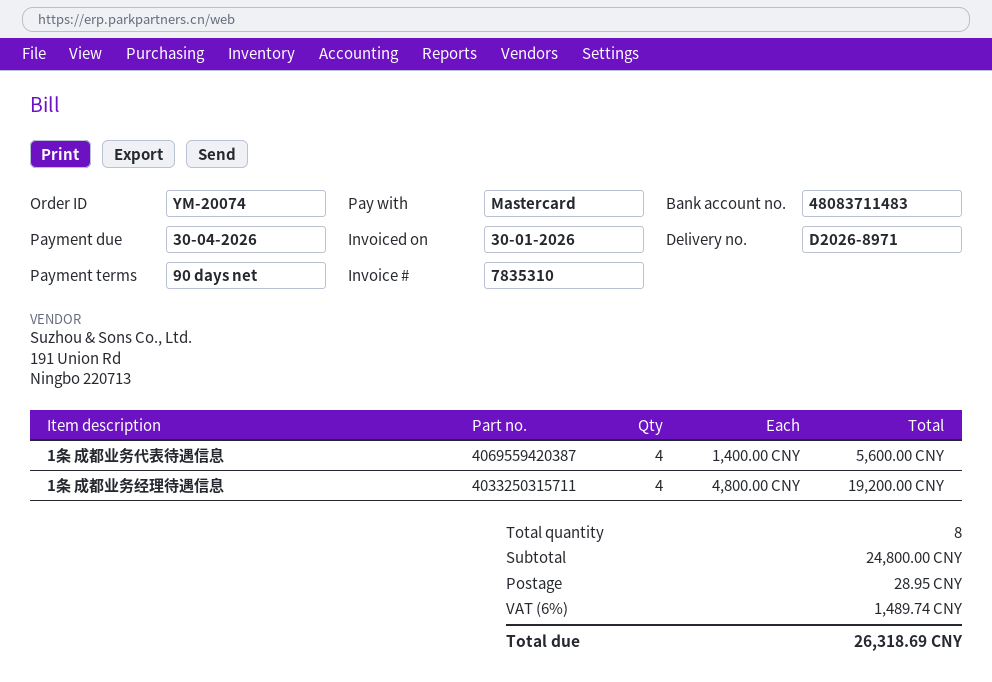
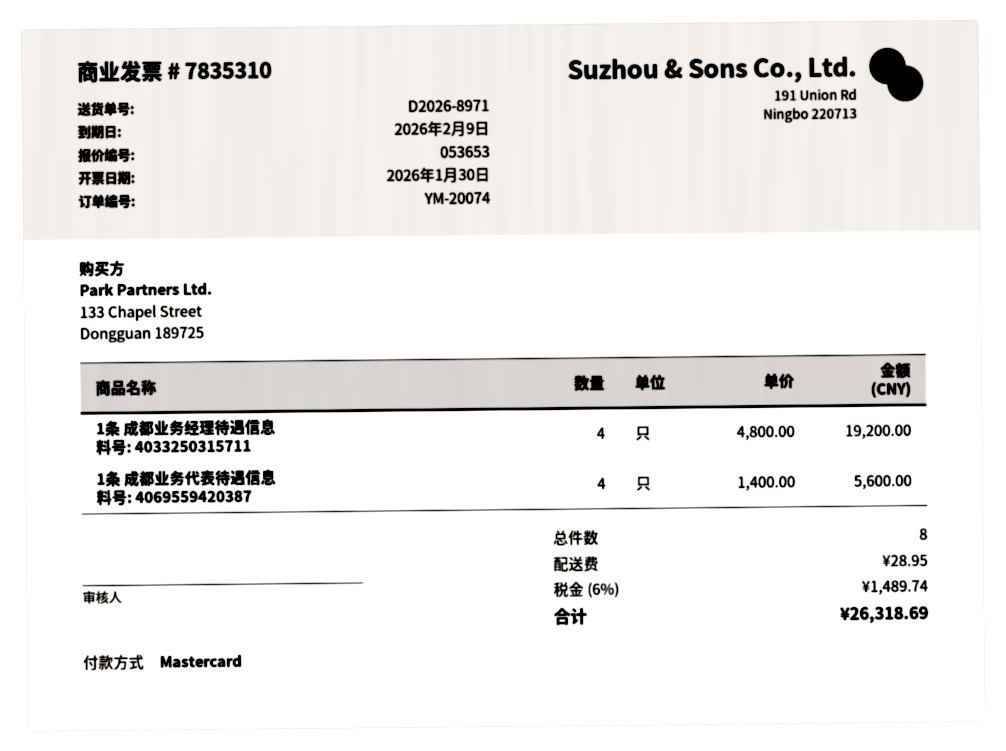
due date: 2026-04-30 -> 2026-02-09

